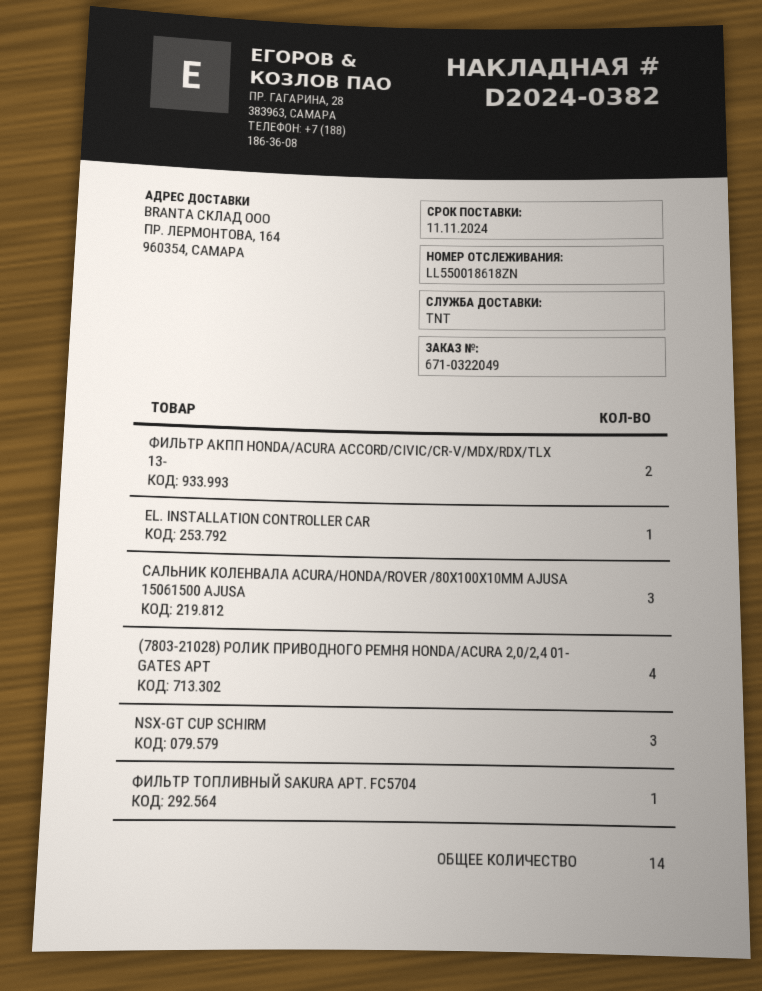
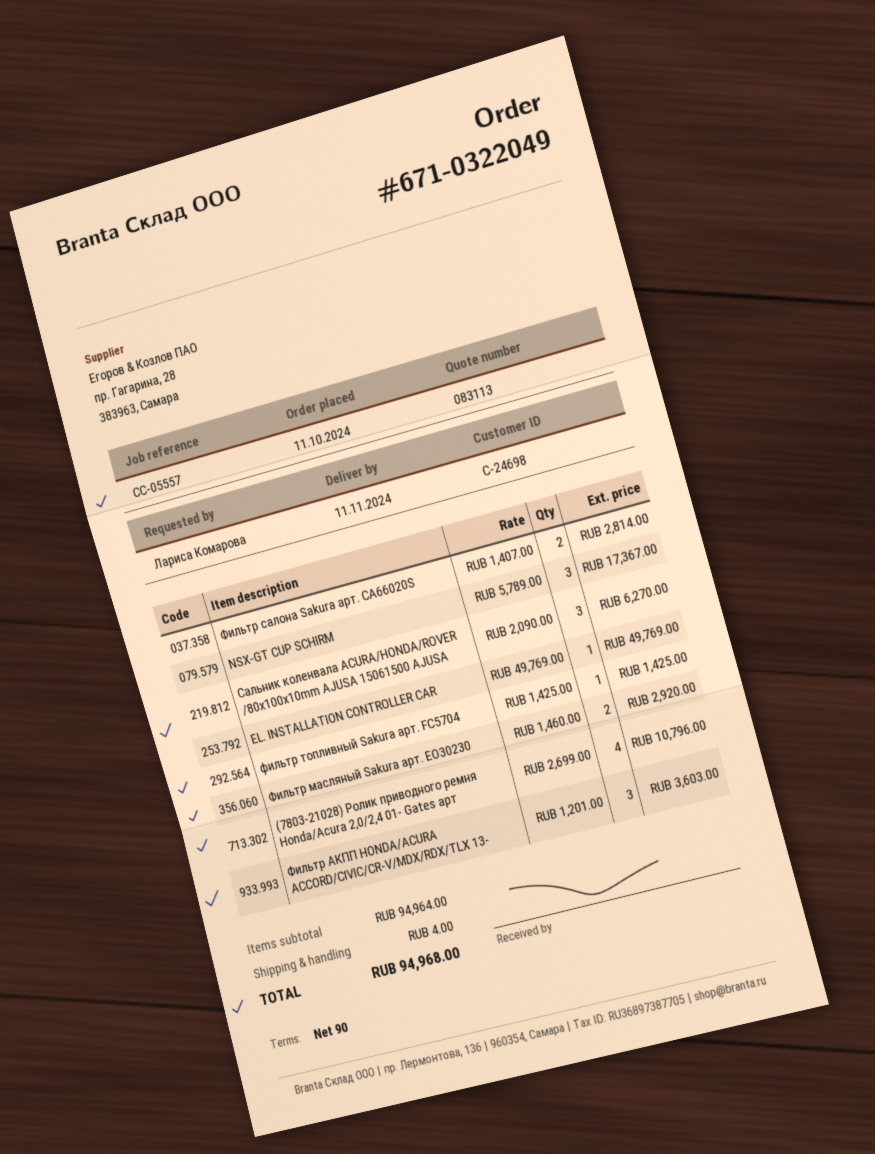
ФИЛЬТР АКПП HONDA/ACURA ACCORD/CIVIC/CR-V/MDX/RDX/TLX 13-: 2 -> 3
Фильтр салона Sakura арт. CA66020S: none -> 2
Фильтр масляный Sakura арт. EO30230: none -> 2

